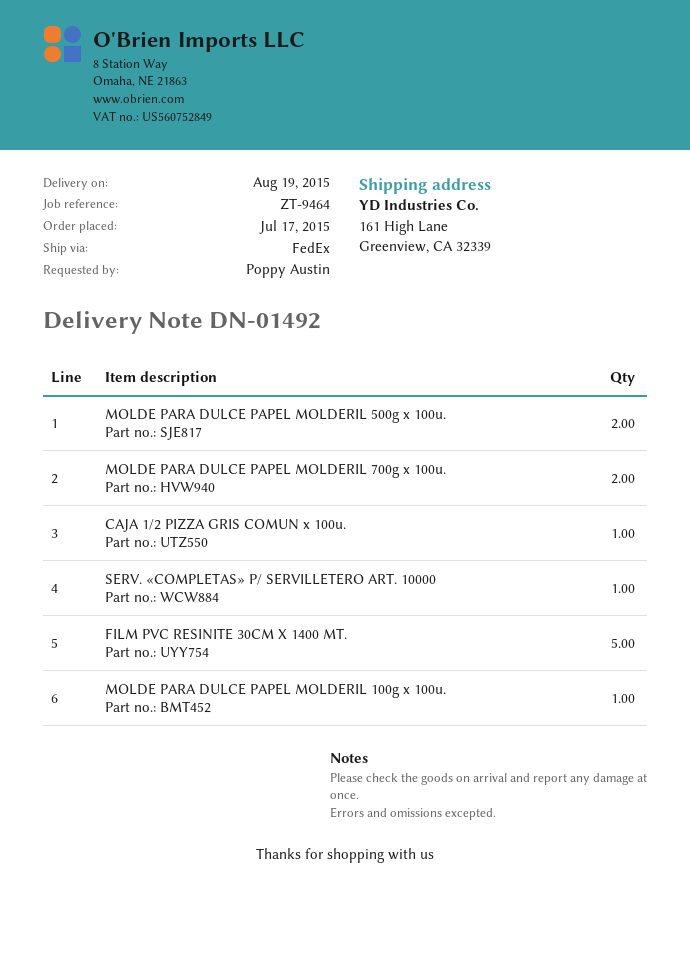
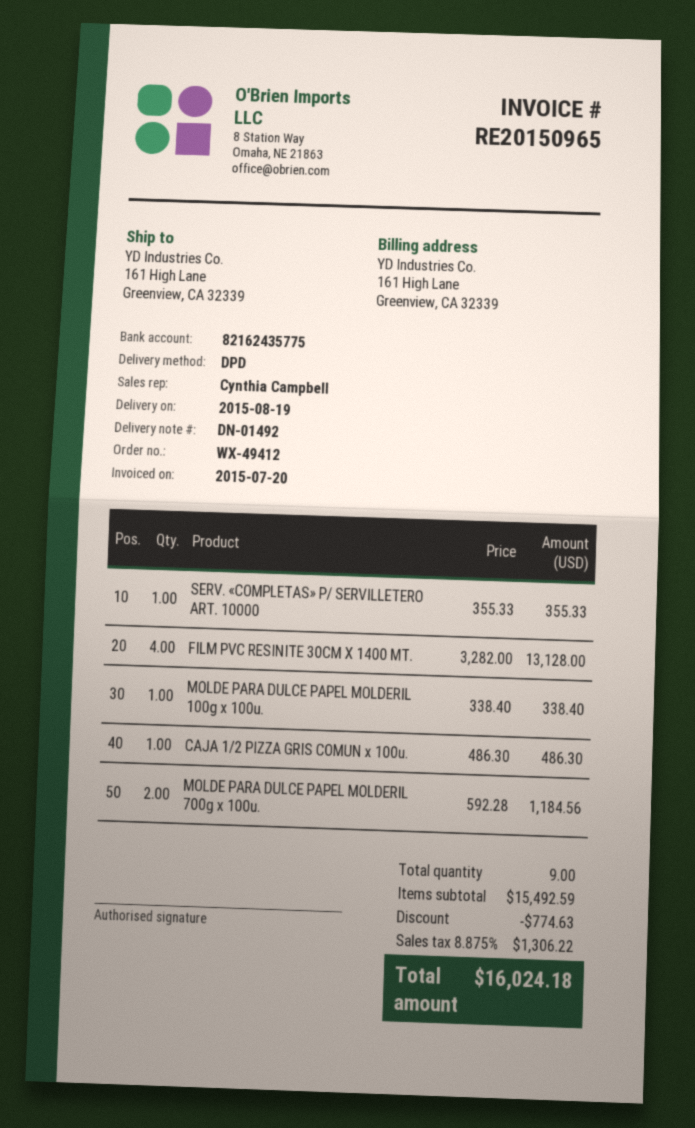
shipping method: FedEx -> DPD
MOLDE PARA DULCE PAPEL MOLDERIL 500g x 100u.: 2 -> none
FILM PVC RESINITE 30CM X 1400 MT.: 5 -> 4

